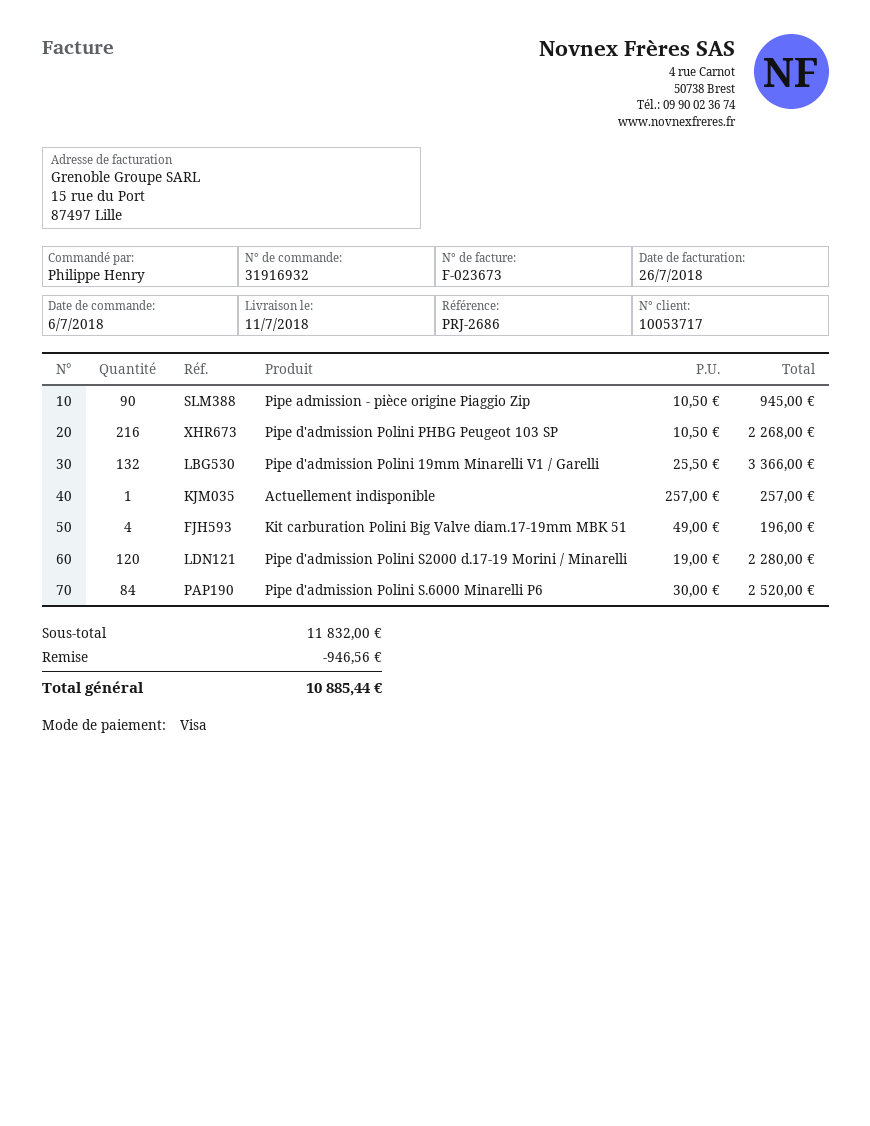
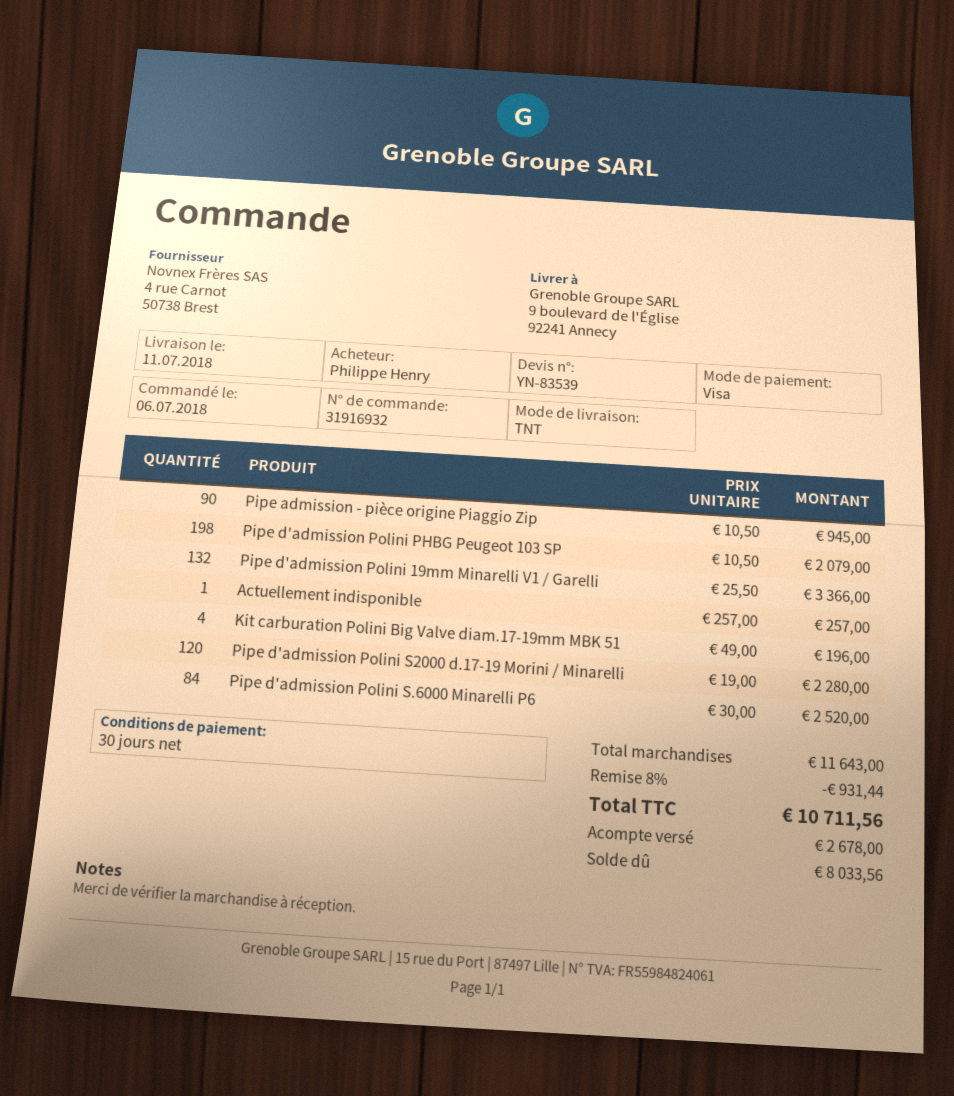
Pipe d'admission Polini PHBG Peugeot 103 SP: 216 x 10.50 = 2268.00 -> 198 x 10.50 = 2079.00
subtotal: 11832.00 -> 11643.00
discount: 946.56 -> 931.44
total: 10885.44 -> 10711.56

